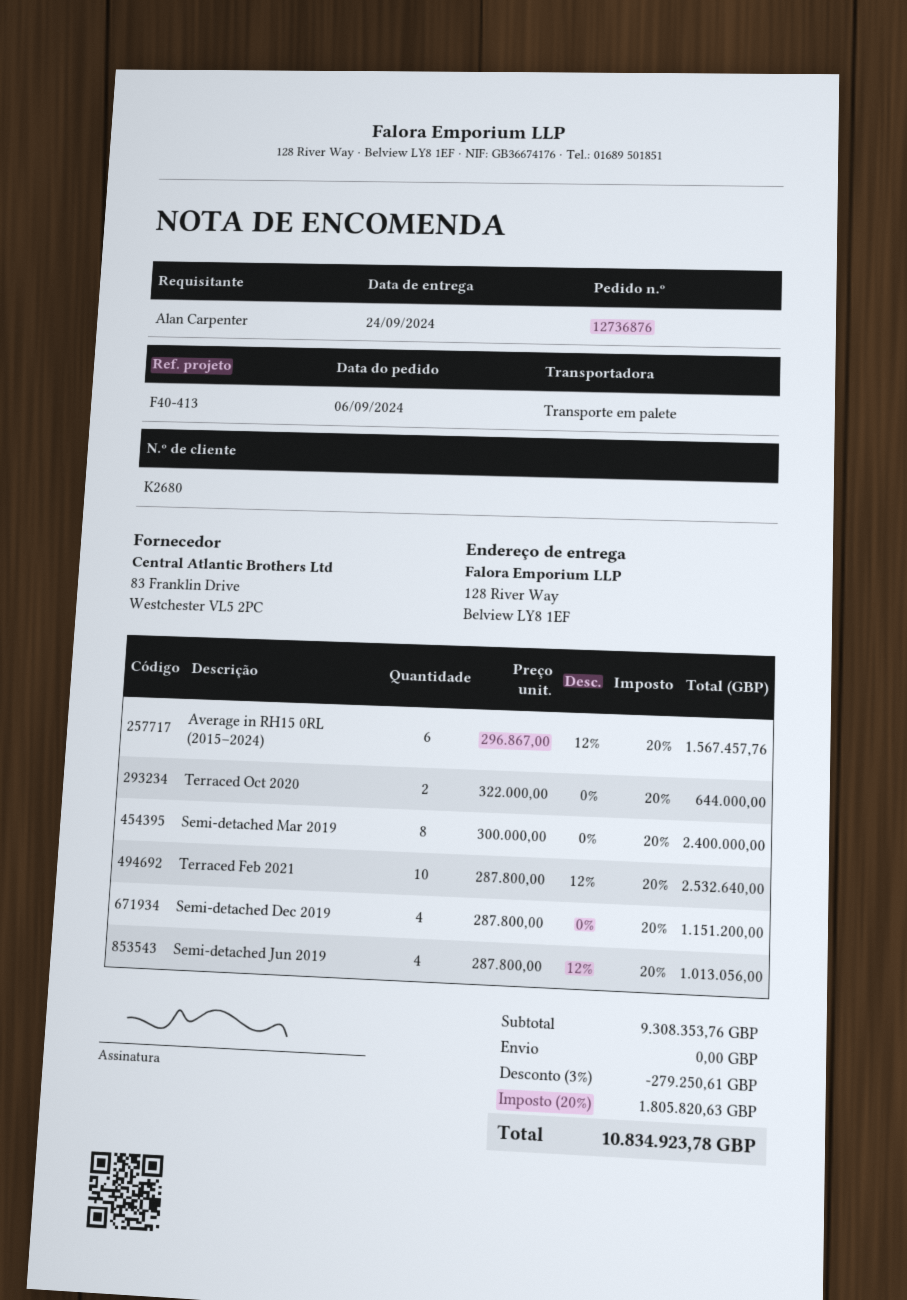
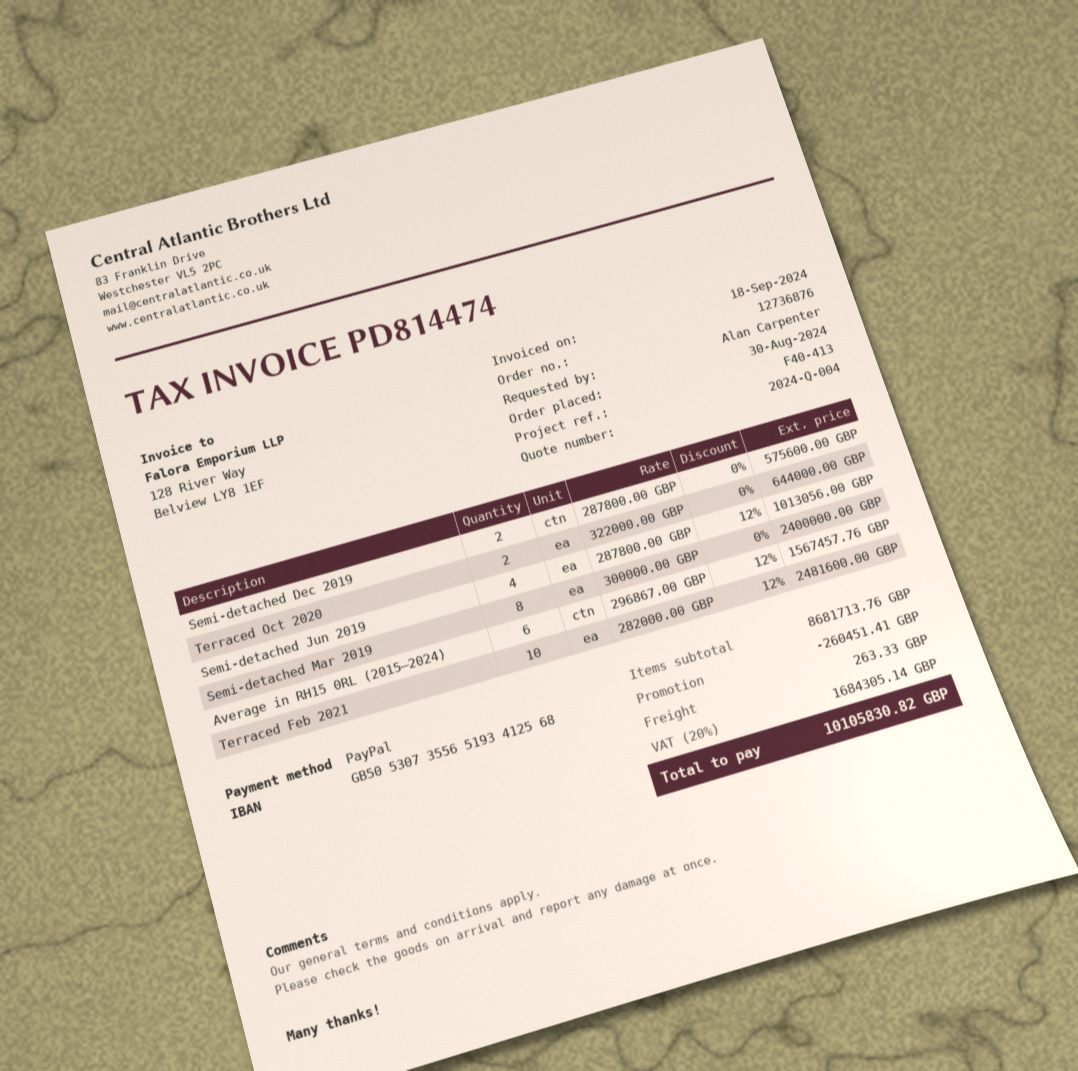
order date: 2024-09-06 -> 2024-08-30
Terraced Feb 2021: 10 x 287800.00 - 12% = 2532640.00 -> 10 x 282000.00 - 12% = 2481600.00
Semi-detached Dec 2019: 4 x 287800.00 = 1151200.00 -> 2 x 287800.00 = 575600.00
subtotal: 9308353.76 -> 8681713.76
discount: 279250.61 -> 260451.41
shipping: 0.00 -> 263.33
tax: 20% = 1805820.63 -> 20% = 1684305.14
total: 10834923.78 -> 10105830.82

